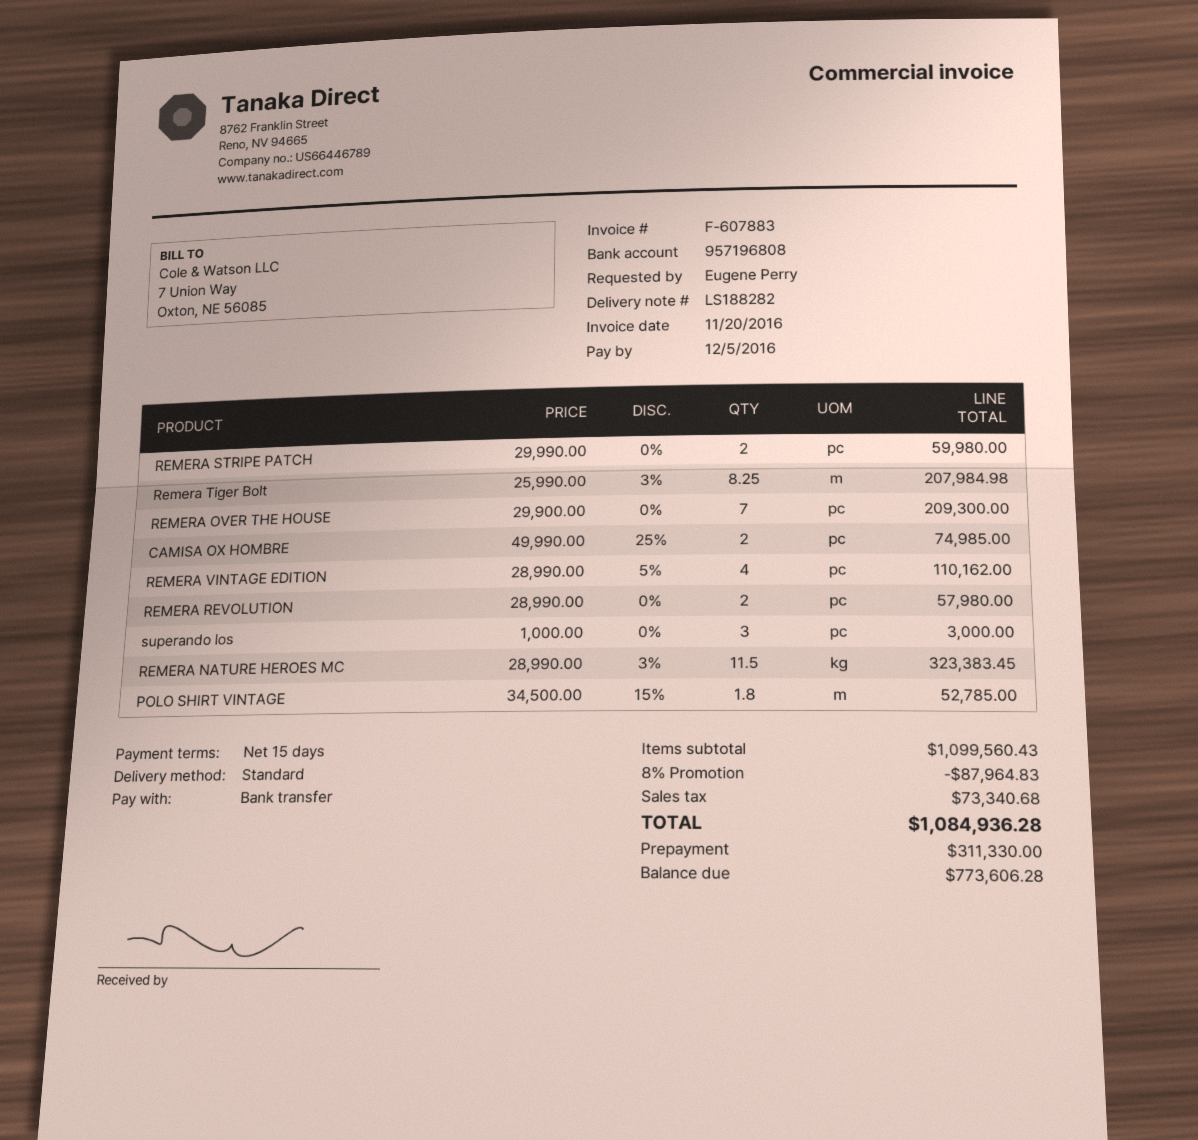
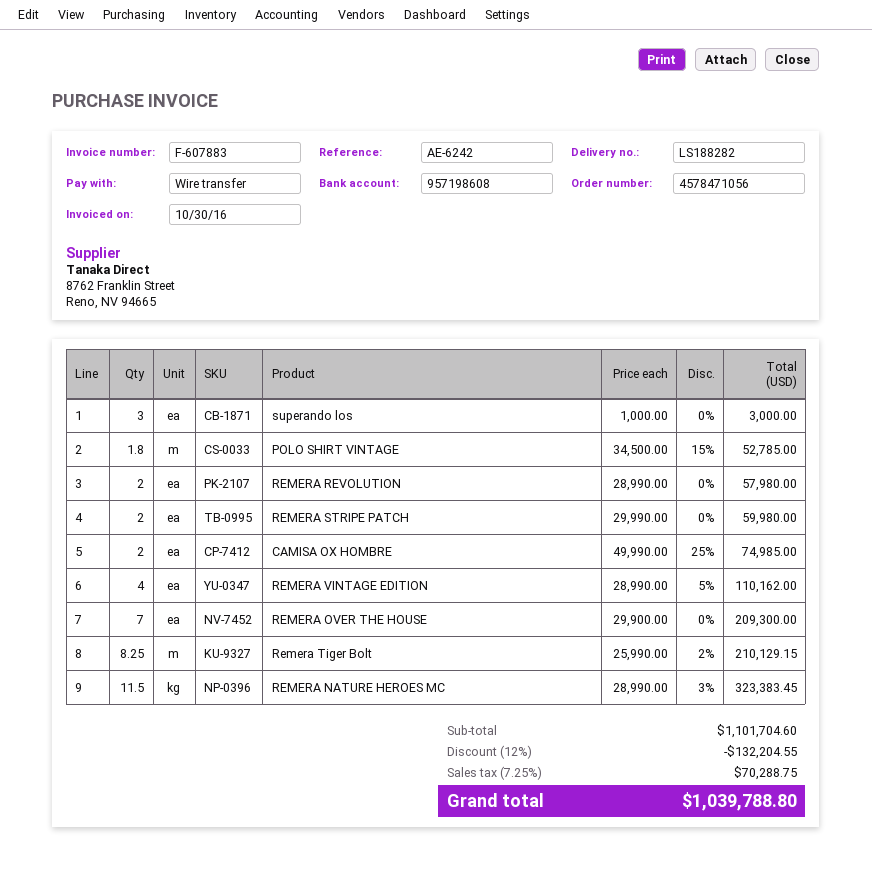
invoice date: 2016-11-20 -> 2016-10-30
bank account: 957196808 -> 957198608
Remera Tiger Bolt: 8.25 x 25990.00 - 3% = 207984.98 -> 8.25 x 25990.00 - 2% = 210129.15
subtotal: 1099560.43 -> 1101704.60
discount: 8% = 87964.83 -> 12% = 132204.55
tax: 73340.68 -> 70288.75
total: 1084936.28 -> 1039788.80

